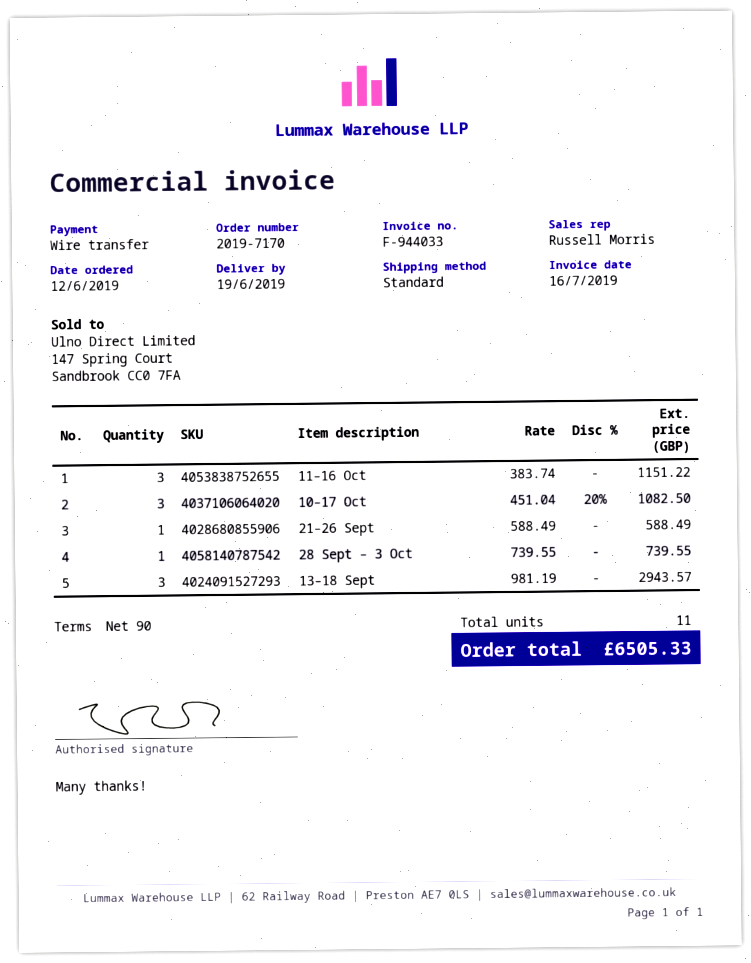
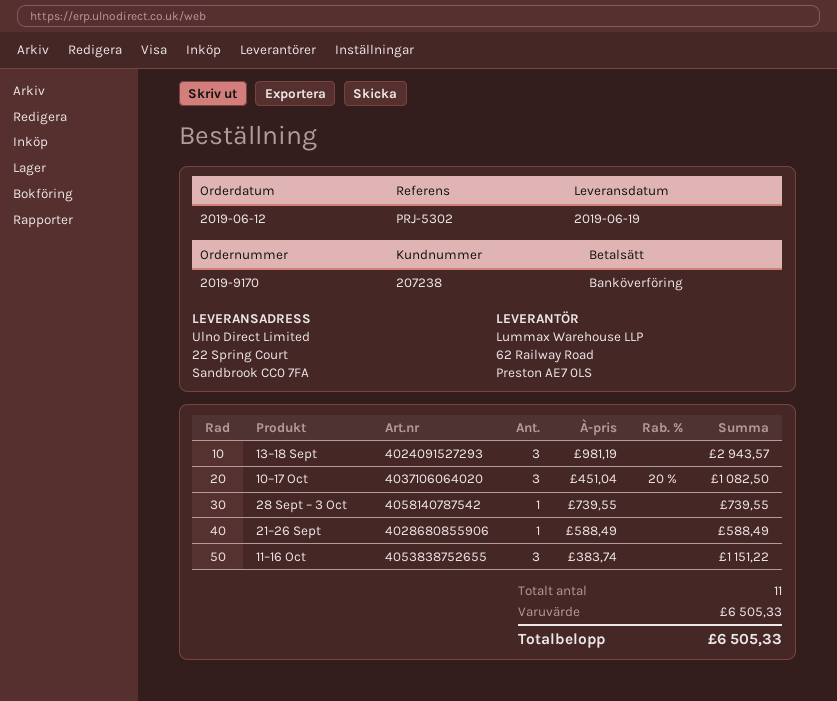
order number: 2019-7170 -> 2019-9170

